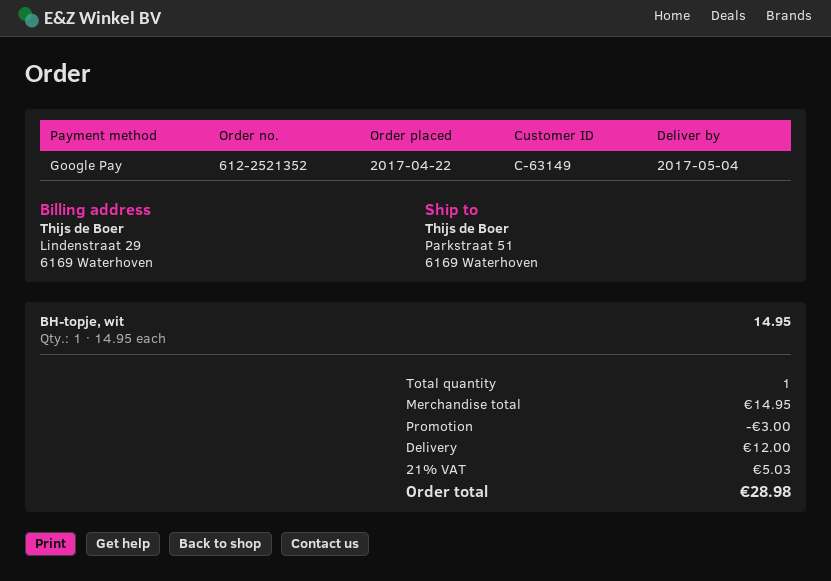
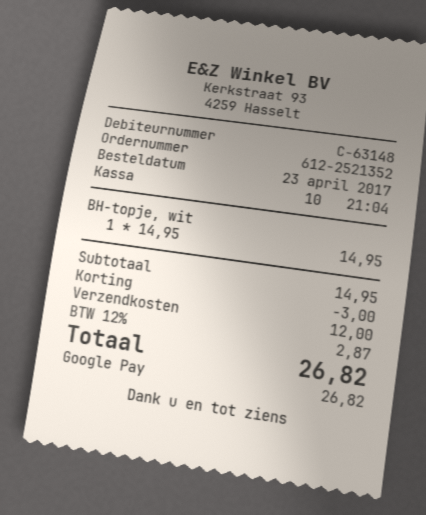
order date: 2017-04-22 -> 2017-04-23
customer number: C-63149 -> C-63148
tax: 21% = 5.03 -> 12% = 2.87
total: 28.98 -> 26.82

